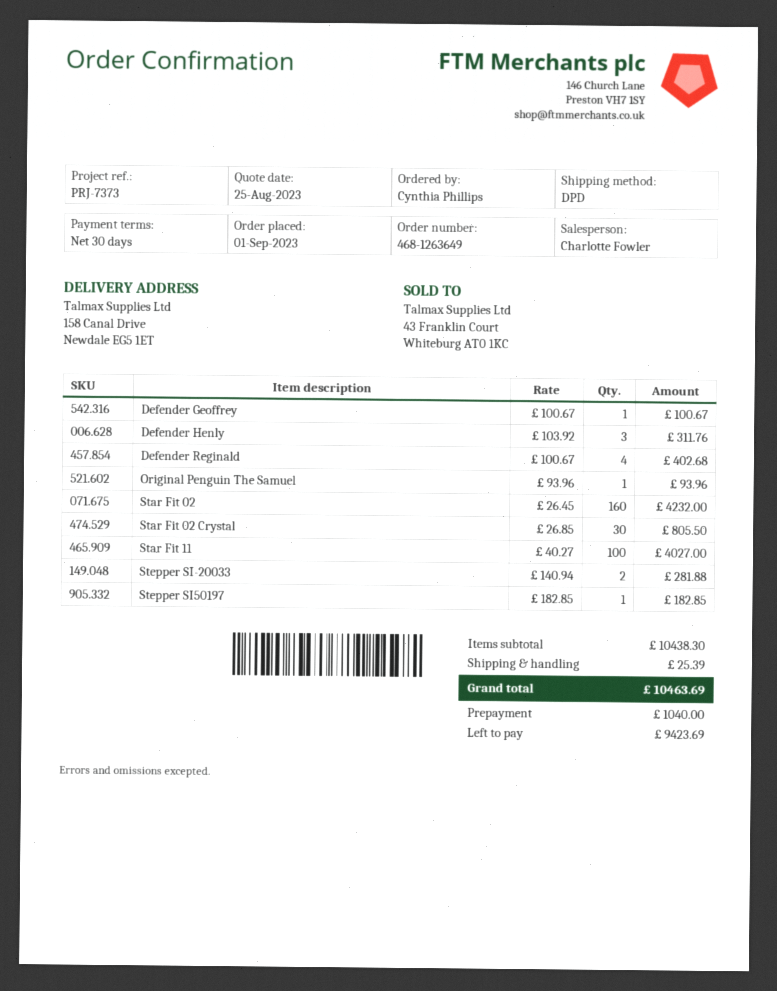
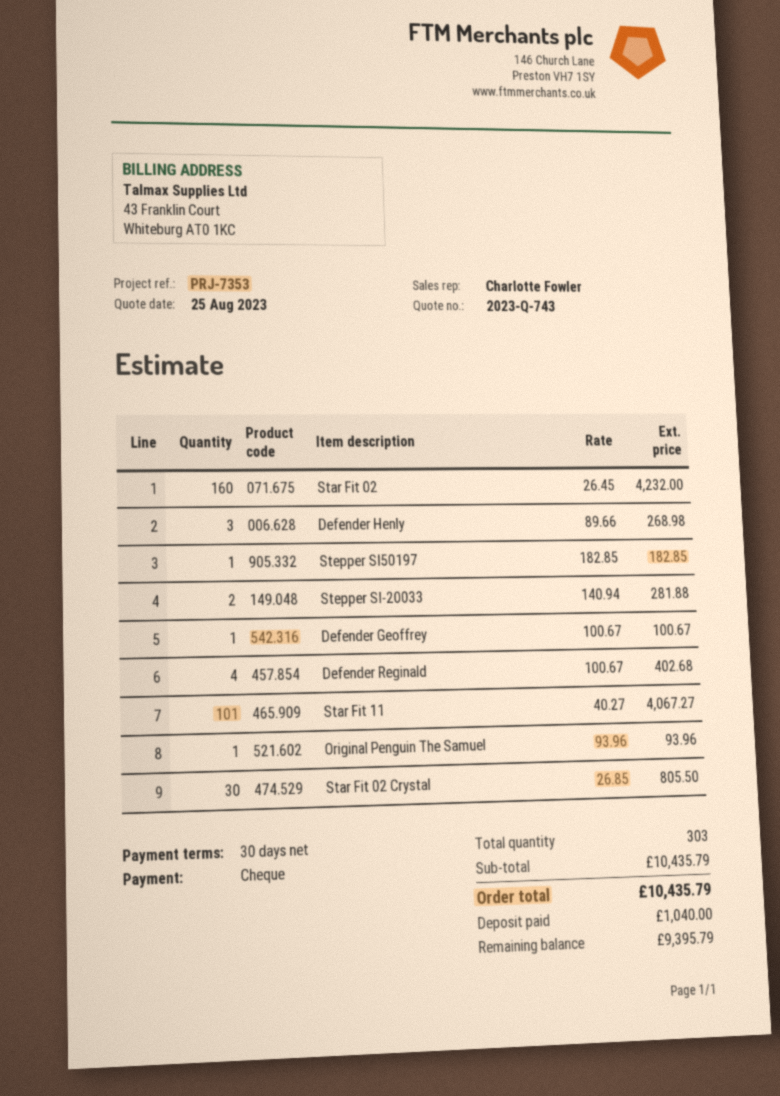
reference: PRJ-7373 -> PRJ-7353
Defender Henly: 3 x 103.92 = 311.76 -> 3 x 89.66 = 268.98
Star Fit 11: 100 x 40.27 = 4027.00 -> 101 x 40.27 = 4067.27
subtotal: 10438.30 -> 10435.79
shipping: 25.39 -> none
total: 10463.69 -> 10435.79
balance: 9423.69 -> 9395.79

